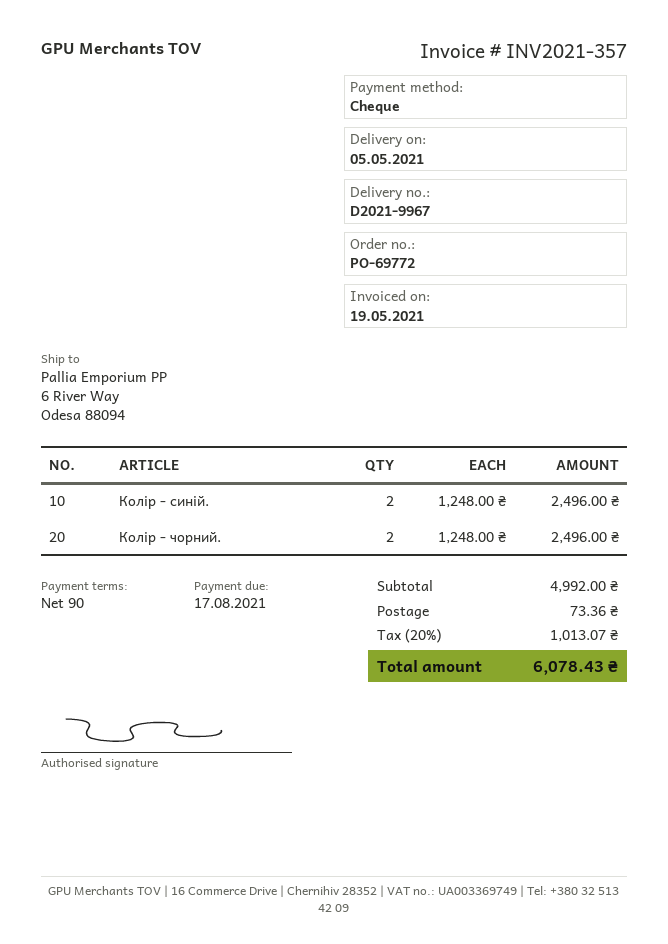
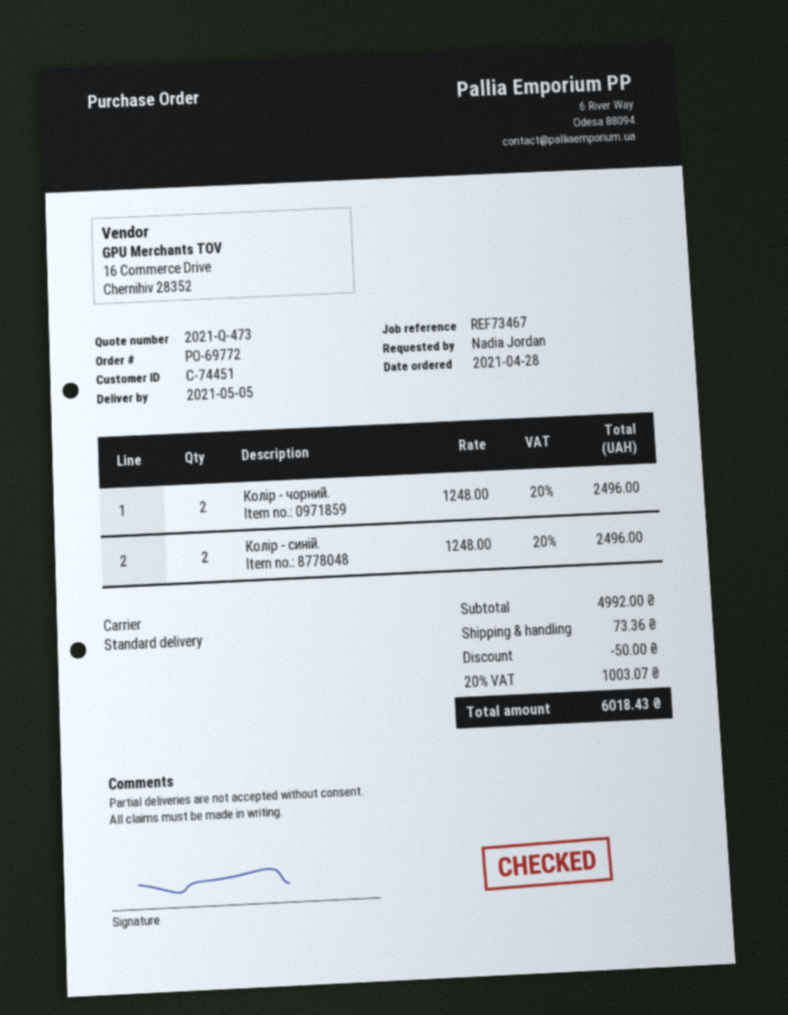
discount: none -> 50.00
tax: 20% = 1013.07 -> 20% = 1003.07
total: 6078.43 -> 6018.43

